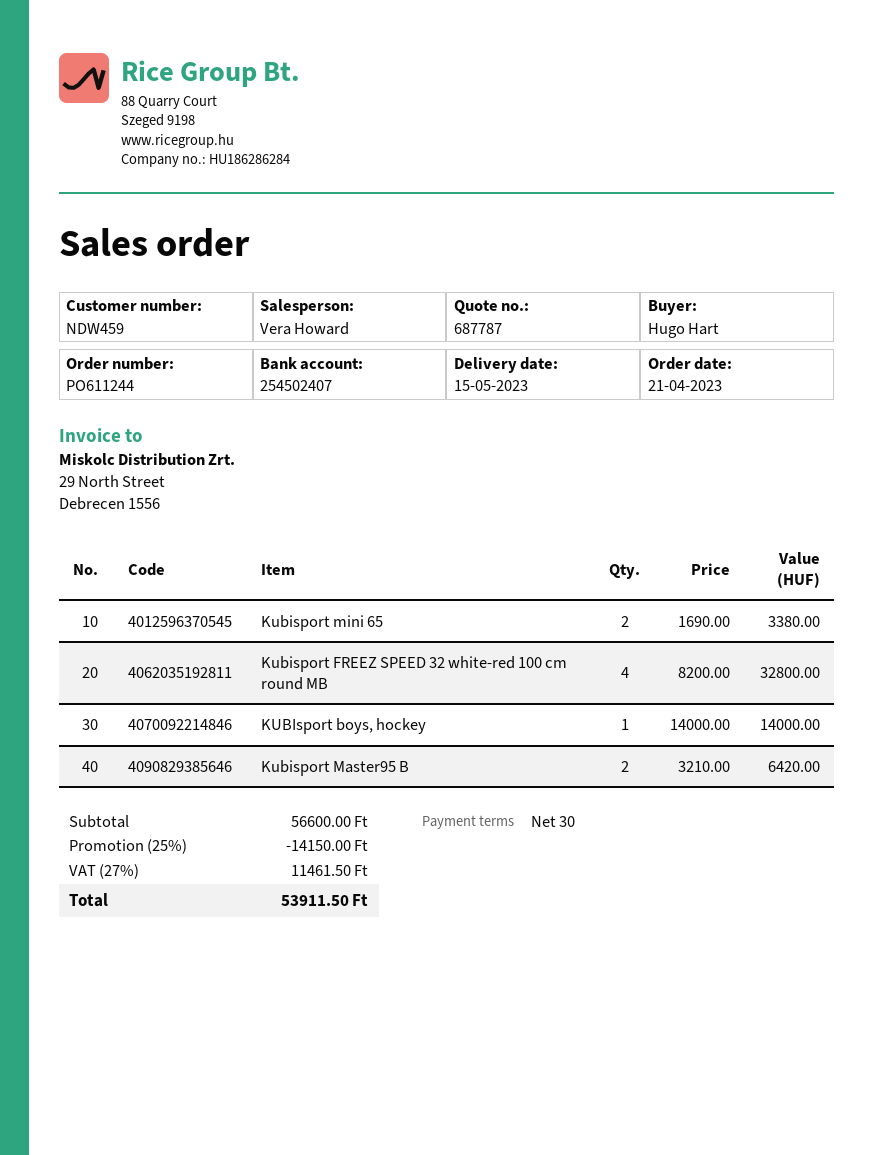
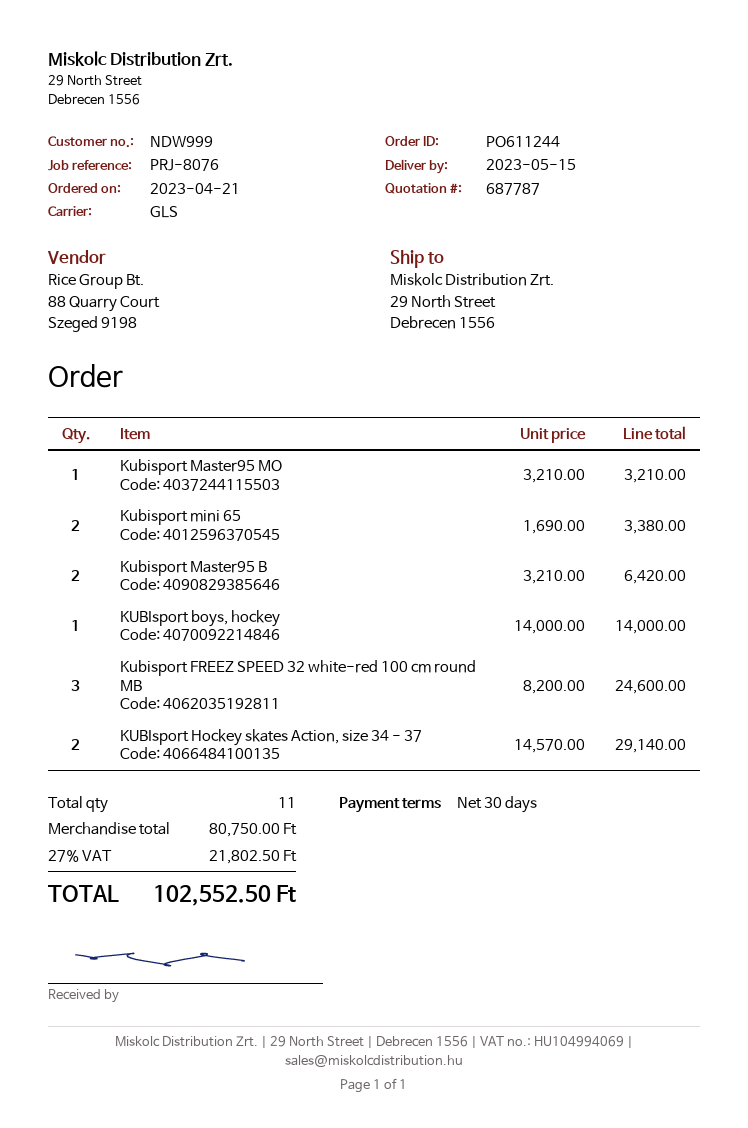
customer number: NDW459 -> NDW999
Kubisport FREEZ SPEED 32 white-red 100 cm round MB: 4 x 8200.00 = 32800.00 -> 3 x 8200.00 = 24600.00
Kubisport Master95 MO: none -> 1 x 3210.00 = 3210.00
KUBIsport Hockey skates Action, size 34 - 37: none -> 2 x 14570.00 = 29140.00
subtotal: 56600.00 -> 80750.00
discount: 25% = 14150.00 -> none
tax: 27% = 11461.50 -> 27% = 21802.50
total: 53911.50 -> 102552.50

